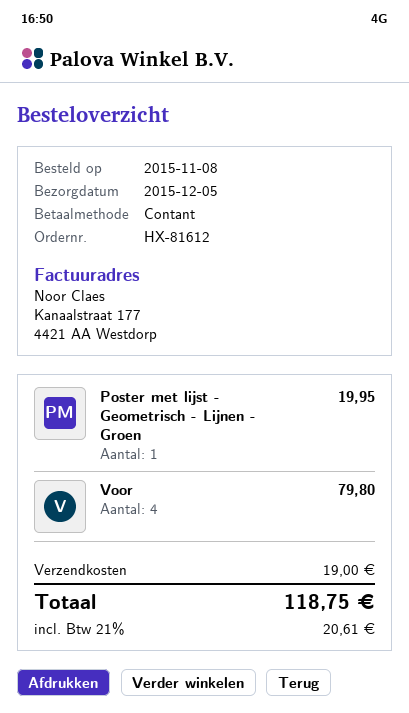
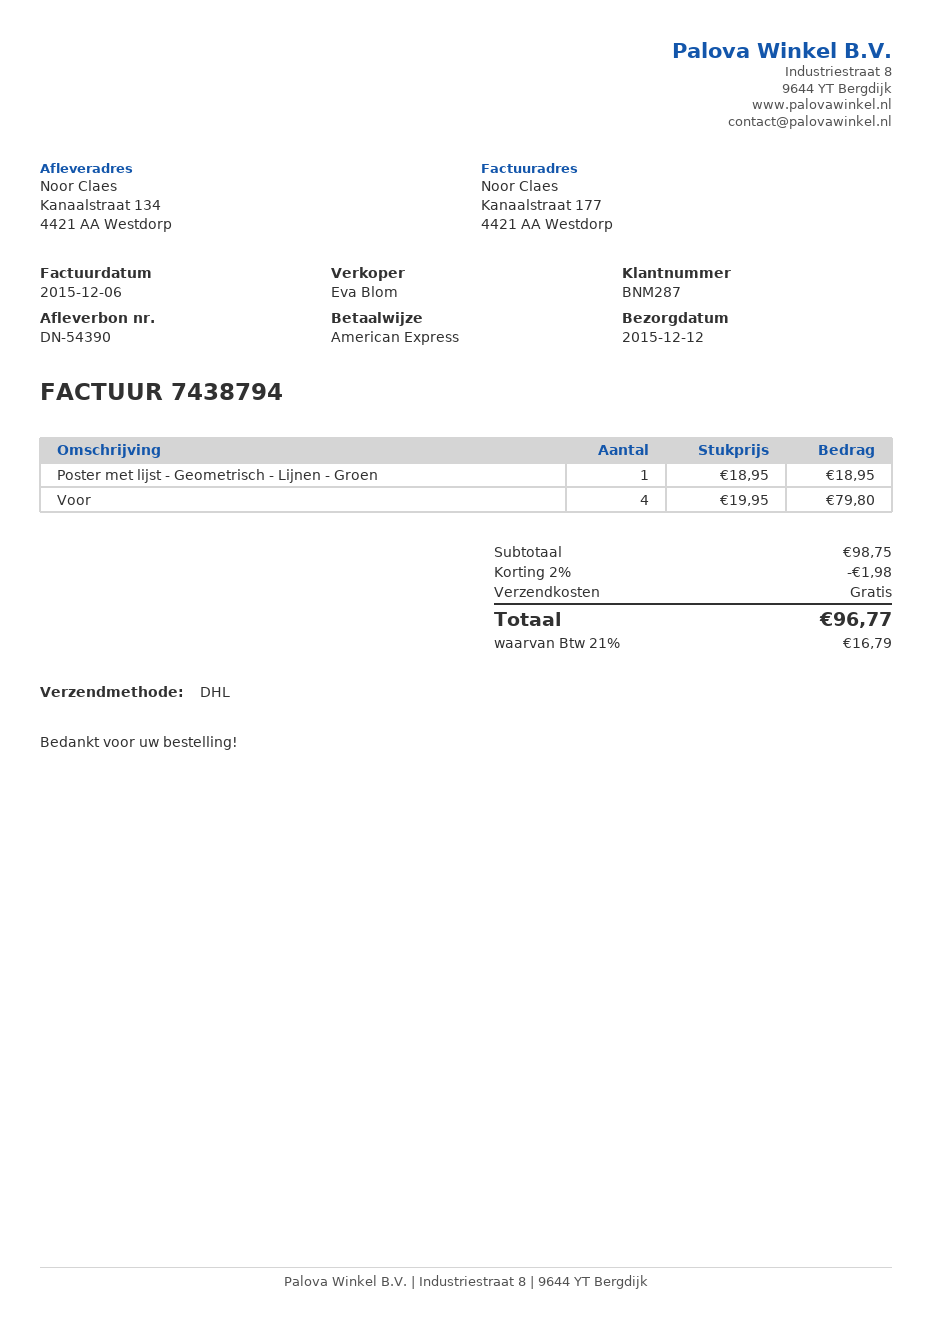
delivery date: 2015-12-05 -> 2015-12-12
payment method: cash -> American Express
Poster met lijst - Geometrisch - Lijnen - Groen: 1 for 19.95 -> 1 for 18.95
discount: none -> 2% = 1.98
shipping: 19.00 -> 0.00
tax: 21% = 20.61 -> 21% = 16.79
total: 118.75 -> 96.77

